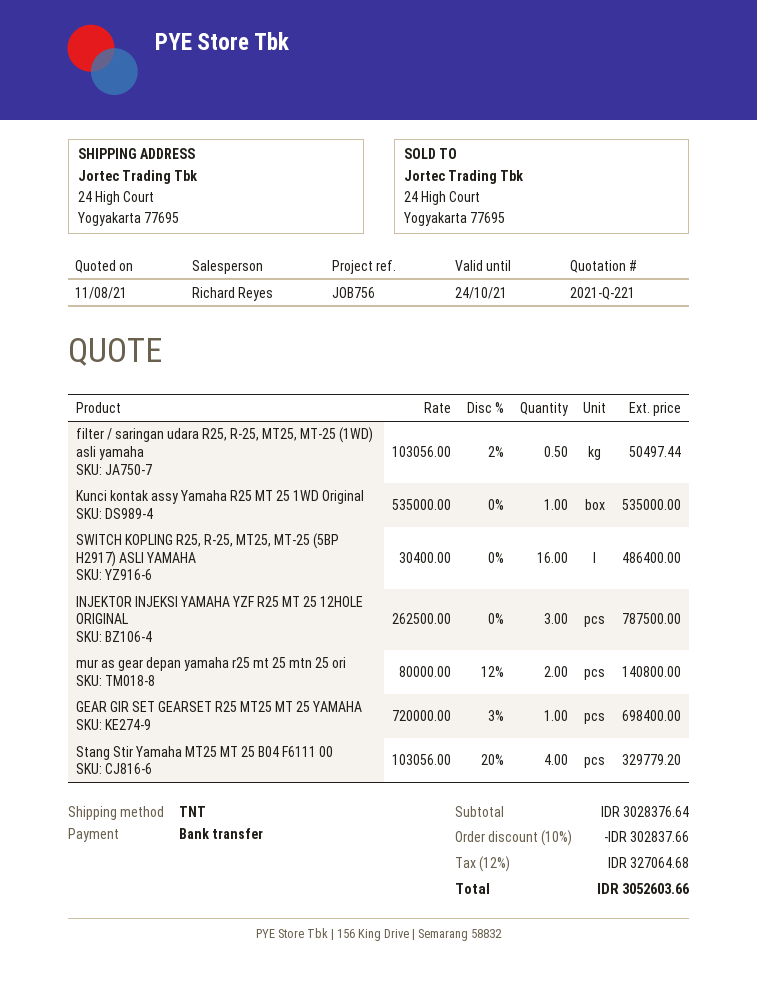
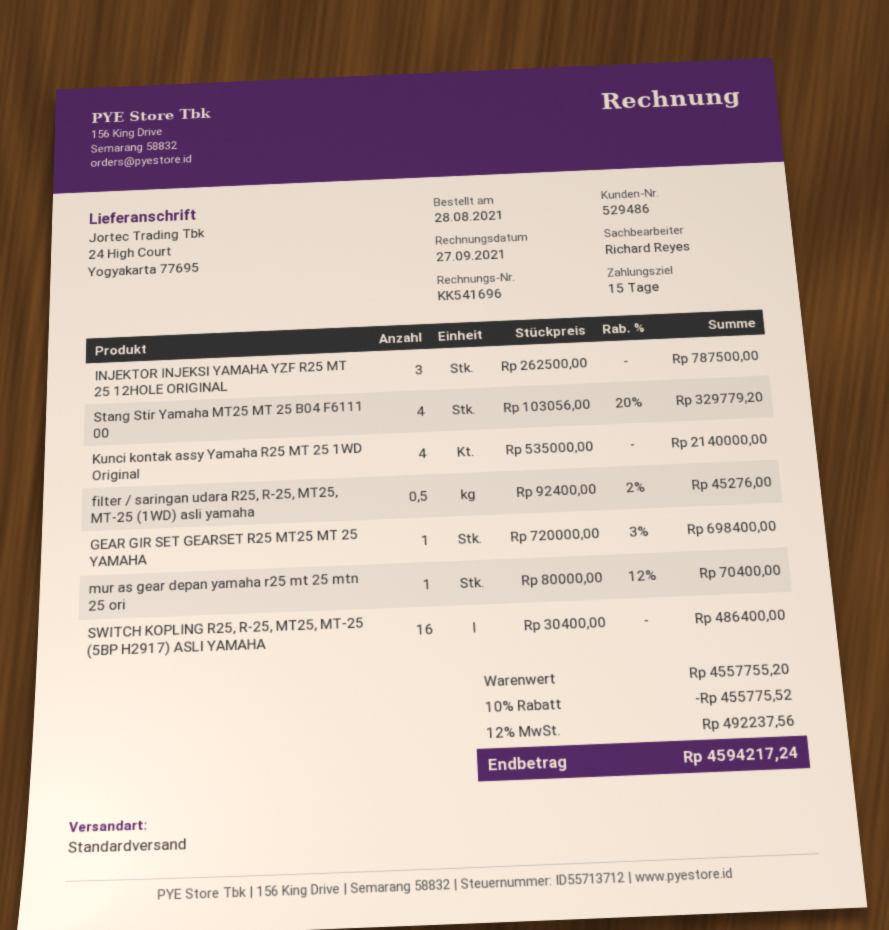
shipping method: TNT -> standard
filter / saringan udara R25, R-25, MT25, MT-25 (1WD) asli yamaha: 0.5 x 103056.00 - 2% = 50497.44 -> 0.5 x 92400.00 - 2% = 45276.00
Kunci kontak assy Yamaha R25 MT 25 1WD Original: 1 x 535000.00 = 535000.00 -> 4 x 535000.00 = 2140000.00
mur as gear depan yamaha r25 mt 25 mtn 25 ori: 2 x 80000.00 - 12% = 140800.00 -> 1 x 80000.00 - 12% = 70400.00
subtotal: 3028376.64 -> 4557755.20
discount: 10% = 302837.66 -> 10% = 455775.52
tax: 12% = 327064.68 -> 12% = 492237.56
total: 3052603.66 -> 4594217.24

